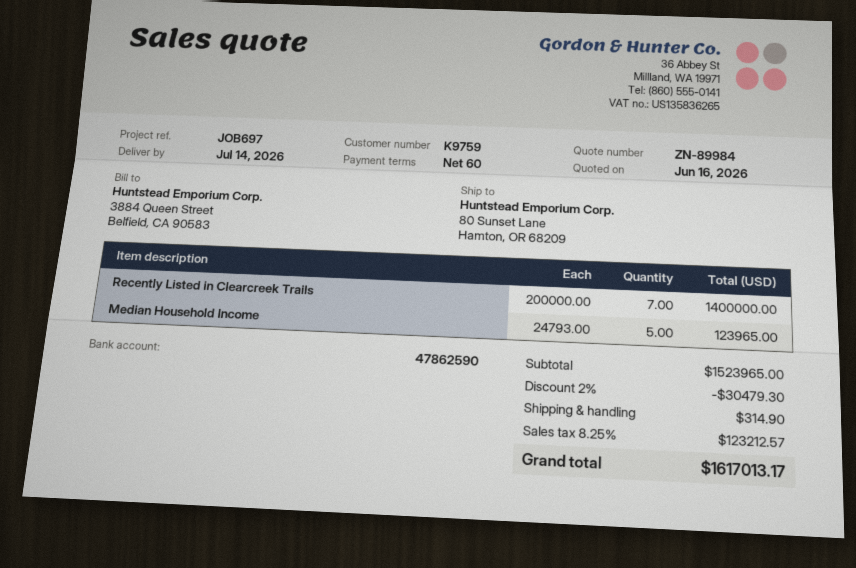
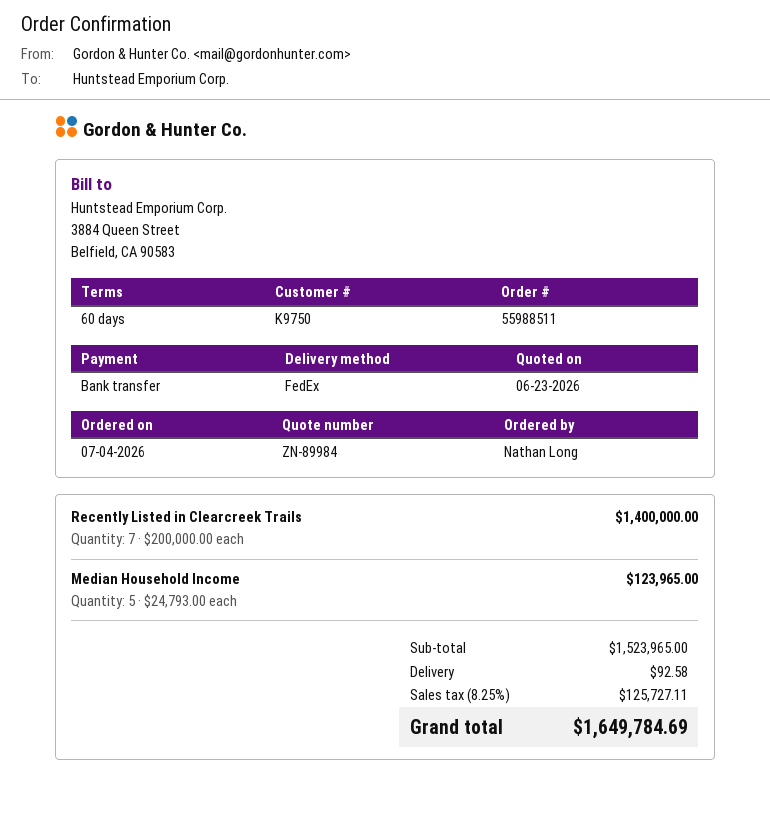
quote date: 2026-06-16 -> 2026-06-23
customer number: K9759 -> K9750
discount: 2% = 30479.30 -> none
shipping: 314.90 -> 92.58
tax: 8.25% = 123212.57 -> 8.25% = 125727.11
total: 1617013.17 -> 1649784.69

